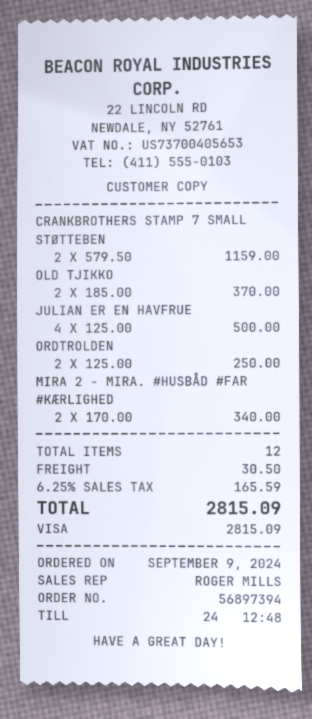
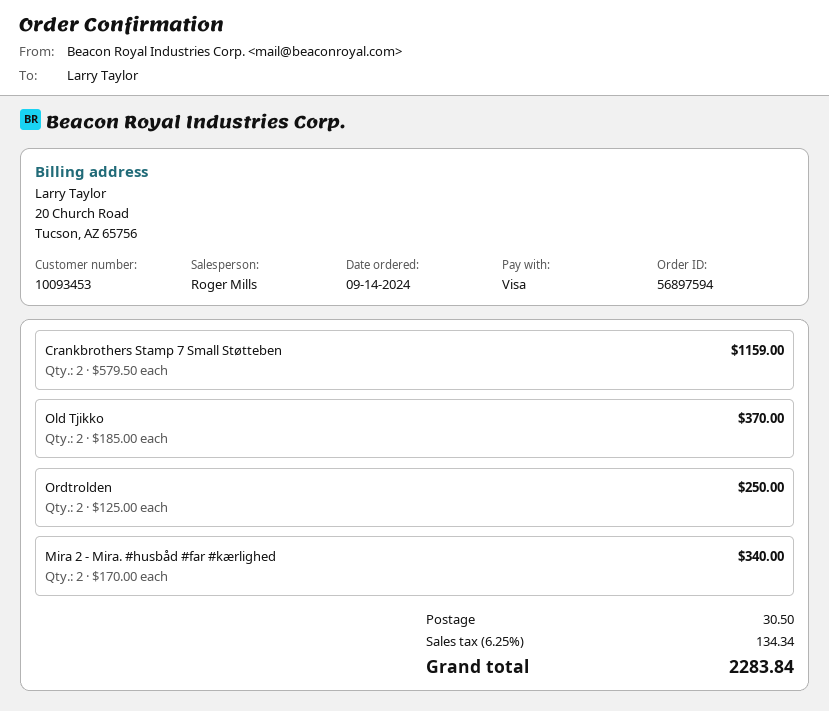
order number: 56897394 -> 56897594
order date: 2024-09-09 -> 2024-09-14
JULIAN ER EN HAVFRUE: 4 x 125.00 = 500.00 -> none
tax: 6.25% = 165.59 -> 6.25% = 134.34
total: 2815.09 -> 2283.84

